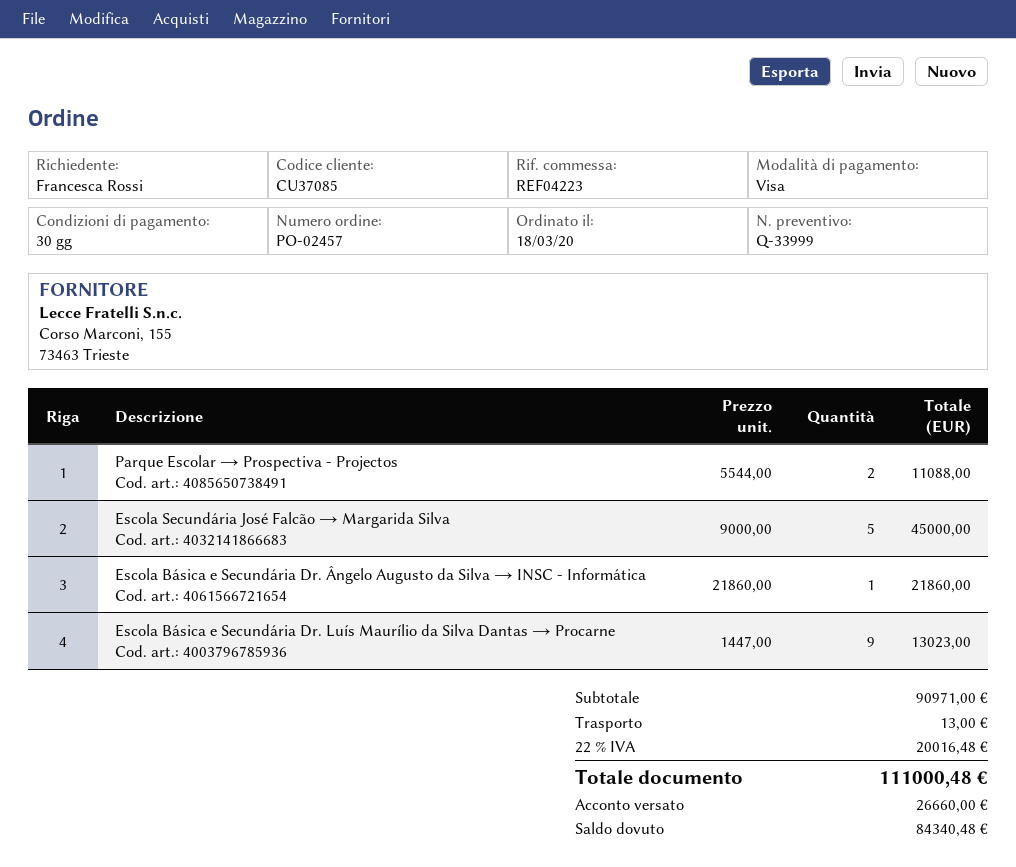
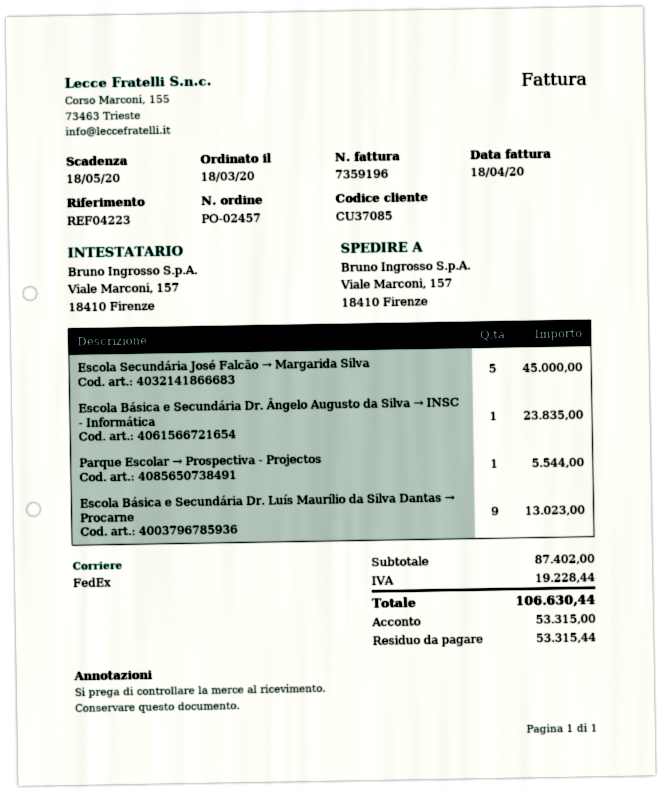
Parque Escolar → Prospectiva - Projectos: 2 for 11088.00 -> 1 for 5544.00
Escola Básica e Secundária Dr. Ângelo Augusto da Silva → INSC - Informática: 1 for 21860.00 -> 1 for 23835.00
subtotal: 90971.00 -> 87402.00
shipping: 13.00 -> none
tax: 20016.48 -> 19228.44
total: 111000.48 -> 106630.44
deposit: 26660.00 -> 53315.00
balance: 84340.48 -> 53315.44

